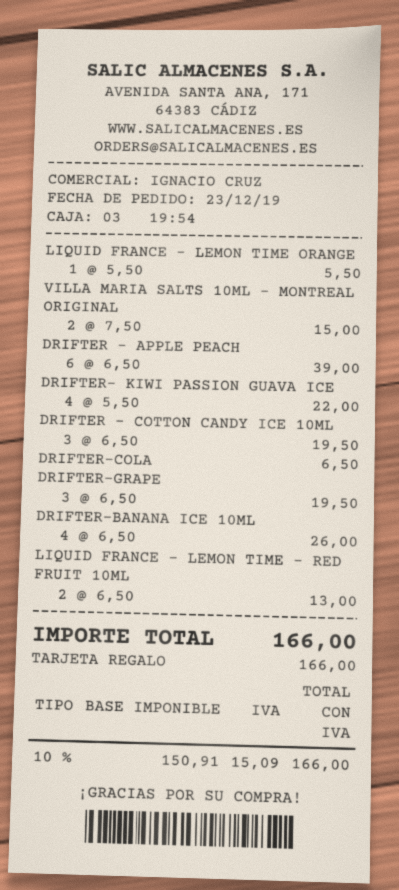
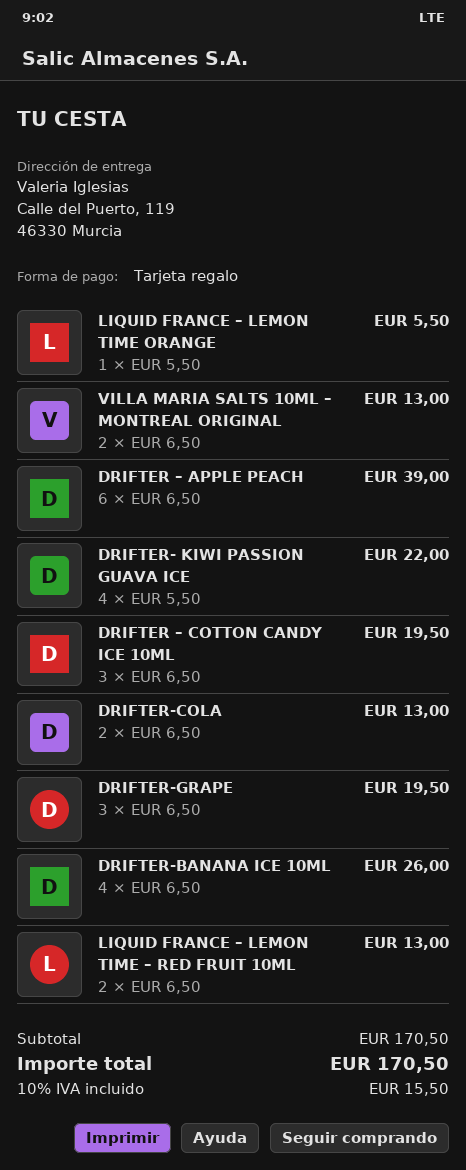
VILLA MARIA SALTS 10ML – MONTREAL ORIGINAL: 2 x 7.50 = 15.00 -> 2 x 6.50 = 13.00
DRIFTER-COLA: 1 x 6.50 = 6.50 -> 2 x 6.50 = 13.00
tax: 10% = 15.09 -> 10% = 15.50
total: 166.00 -> 170.50

